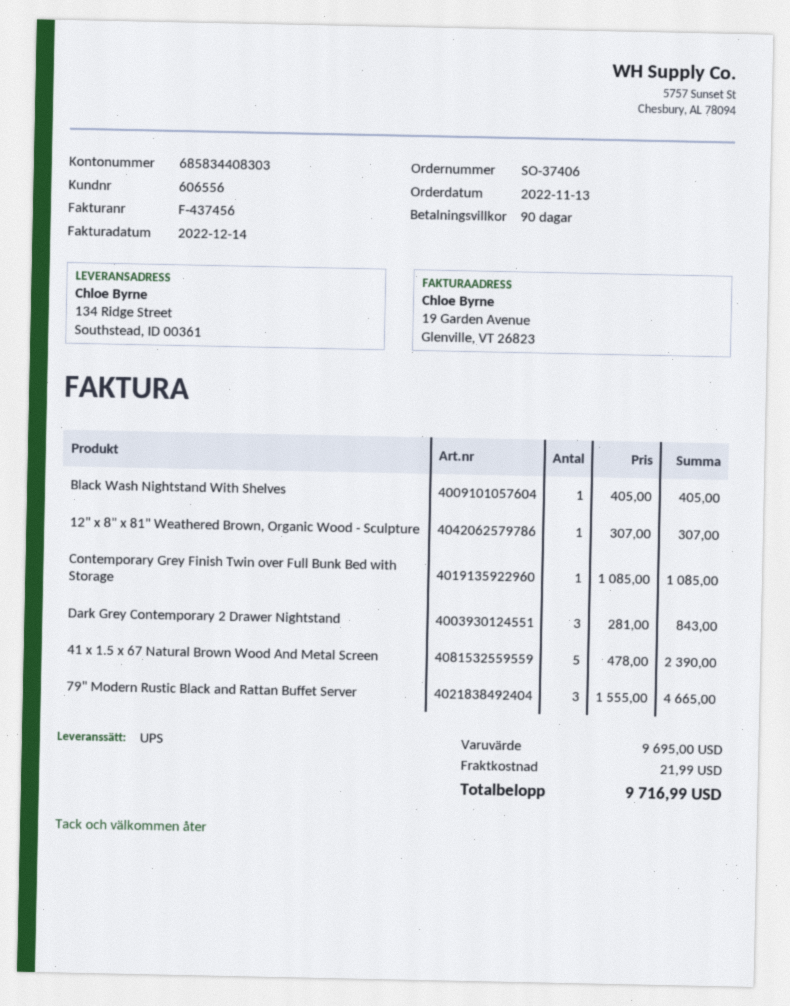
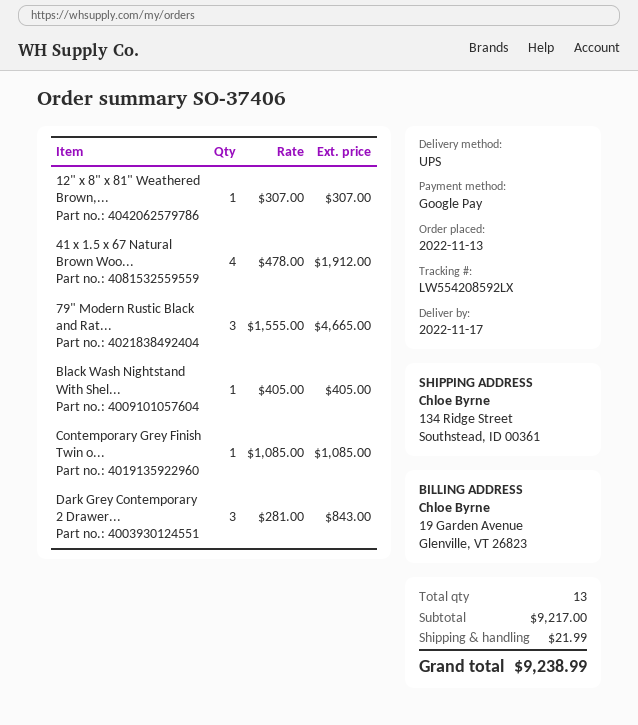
41 x 1.5 x 67 Natural Brown Wood And Metal Screen: 5 x 478.00 = 2390.00 -> 4 x 478.00 = 1912.00
subtotal: 9695.00 -> 9217.00
total: 9716.99 -> 9238.99

